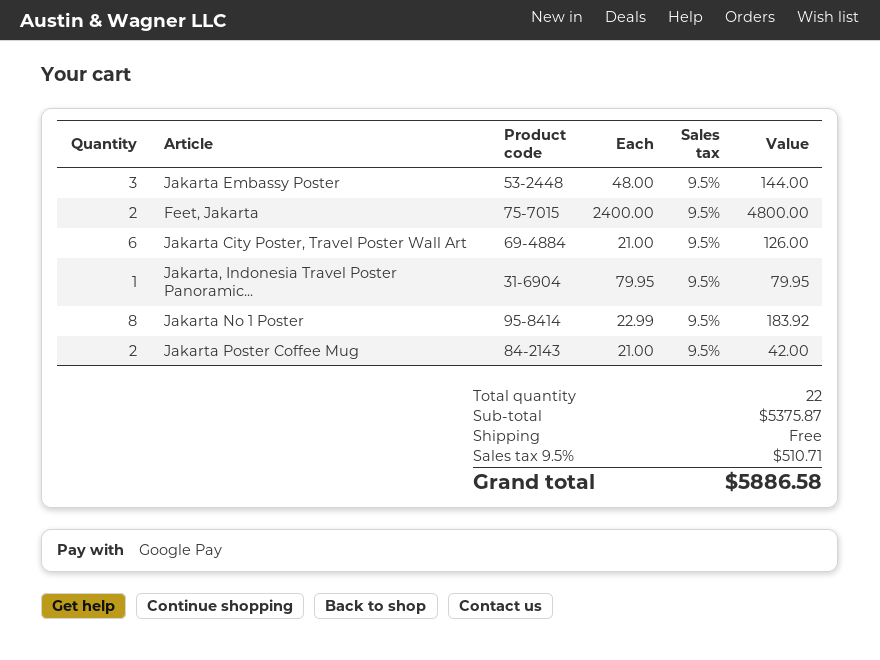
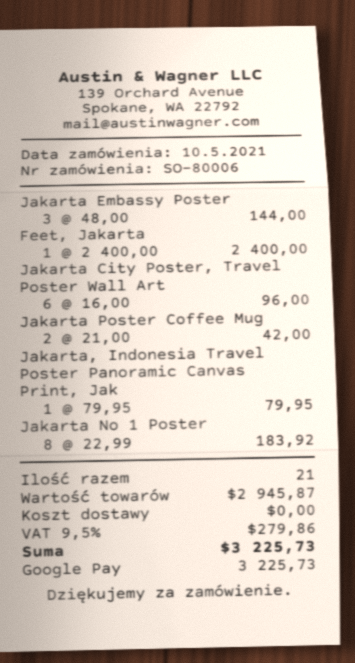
Feet, Jakarta: 2 x 2400.00 = 4800.00 -> 1 x 2400.00 = 2400.00
Jakarta City Poster, Travel Poster Wall Art: 6 x 21.00 = 126.00 -> 6 x 16.00 = 96.00
total quantity: 22 -> 21
subtotal: 5375.87 -> 2945.87
tax: 9.5% = 510.71 -> 9.5% = 279.86
total: 5886.58 -> 3225.73

